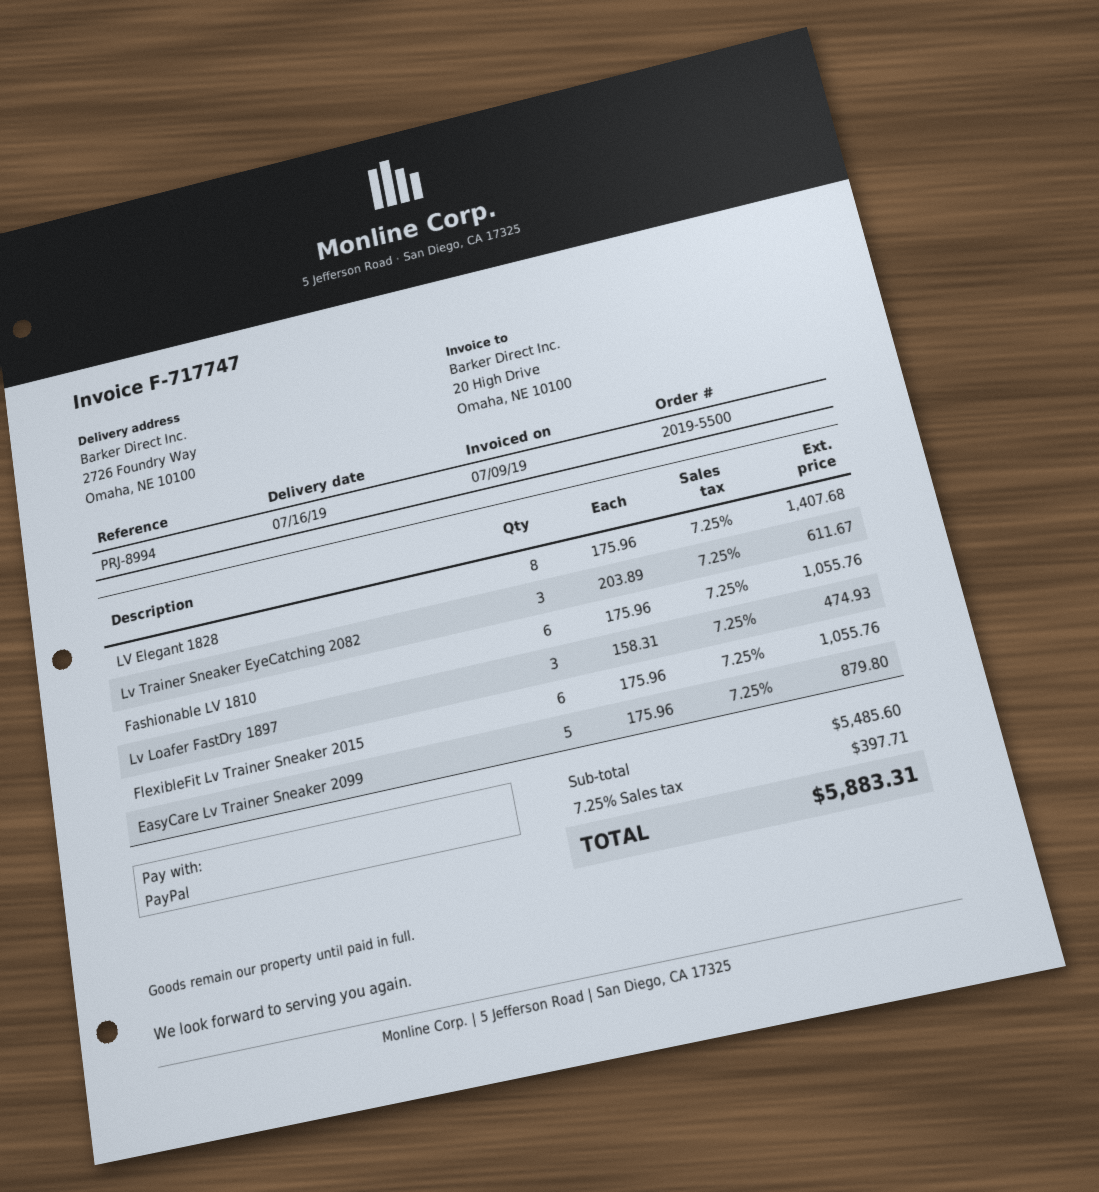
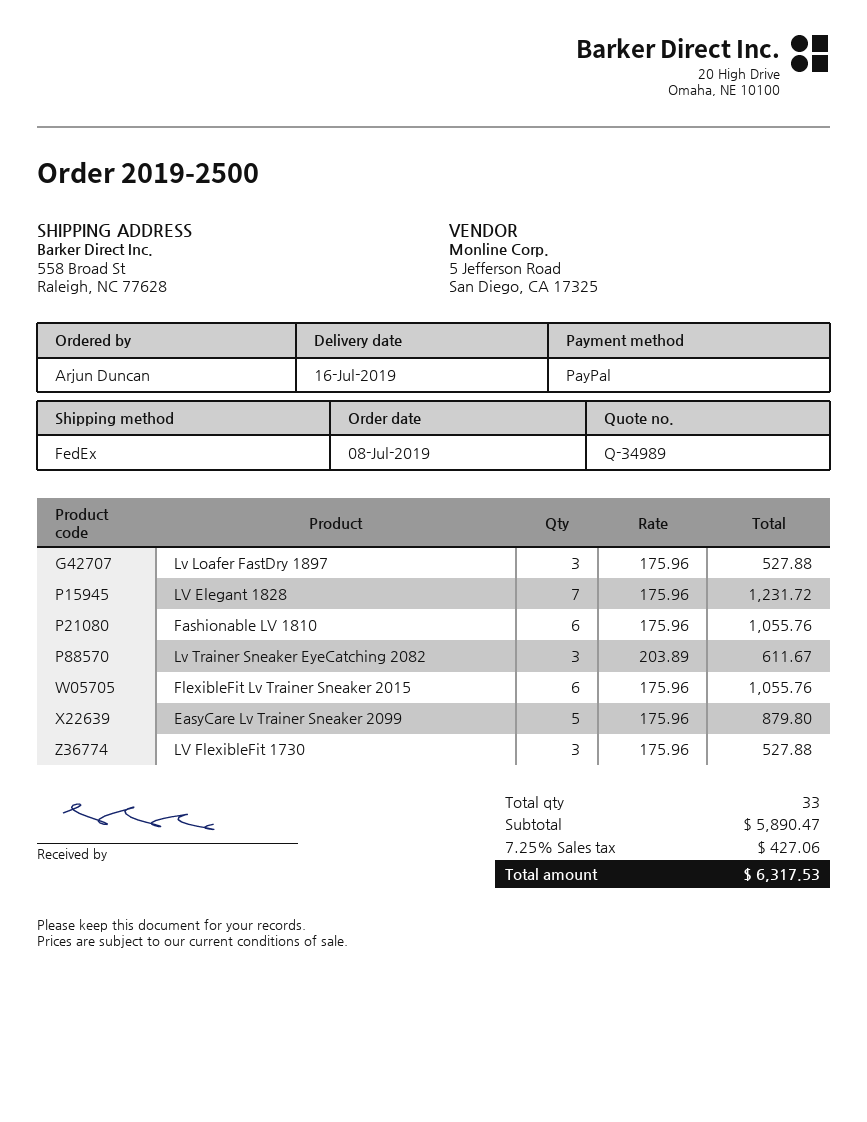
order number: 2019-5500 -> 2019-2500
ship to: 2726 Foundry Way, Omaha, NE 10100 -> 558 Broad St, Raleigh, NC 77628
LV Elegant 1828: 8 x 175.96 = 1407.68 -> 7 x 175.96 = 1231.72
Lv Loafer FastDry 1897: 3 x 158.31 = 474.93 -> 3 x 175.96 = 527.88
LV FlexibleFit 1730: none -> 3 x 175.96 = 527.88
subtotal: 5485.60 -> 5890.47
tax: 7.25% = 397.71 -> 7.25% = 427.06
total: 5883.31 -> 6317.53

